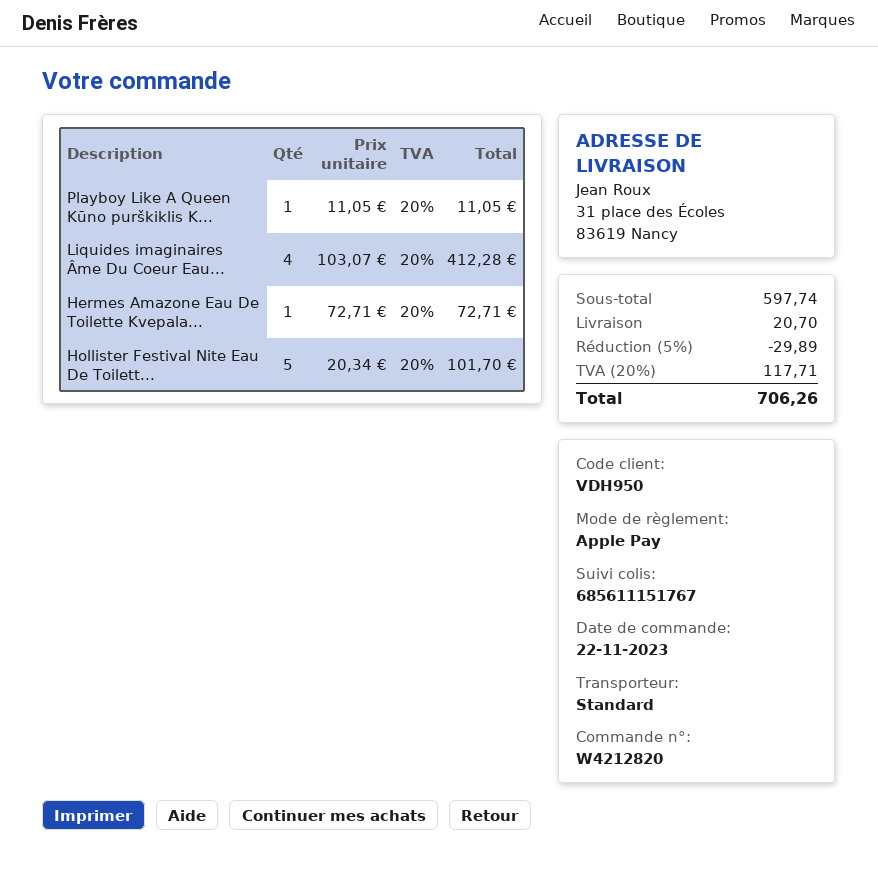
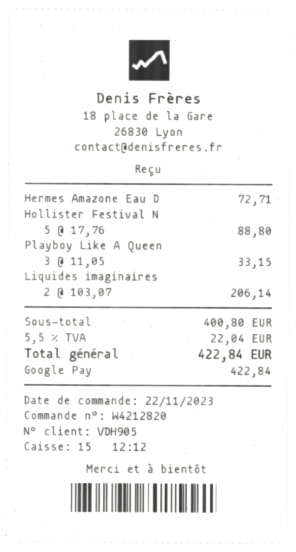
customer number: VDH950 -> VDH905
payment method: Apple Pay -> Google Pay
Playboy Like A Queen Kūno purškiklis K...: 1 x 11.05 = 11.05 -> 3 x 11.05 = 33.15
Liquides imaginaires Âme Du Coeur Eau...: 4 x 103.07 = 412.28 -> 2 x 103.07 = 206.14
Hollister Festival Nite Eau De Toilett...: 5 x 20.34 = 101.70 -> 5 x 17.76 = 88.80
subtotal: 597.74 -> 400.80
discount: 5% = 29.89 -> none
shipping: 20.70 -> none
tax: 20% = 117.71 -> 5.5% = 22.04
total: 706.26 -> 422.84

